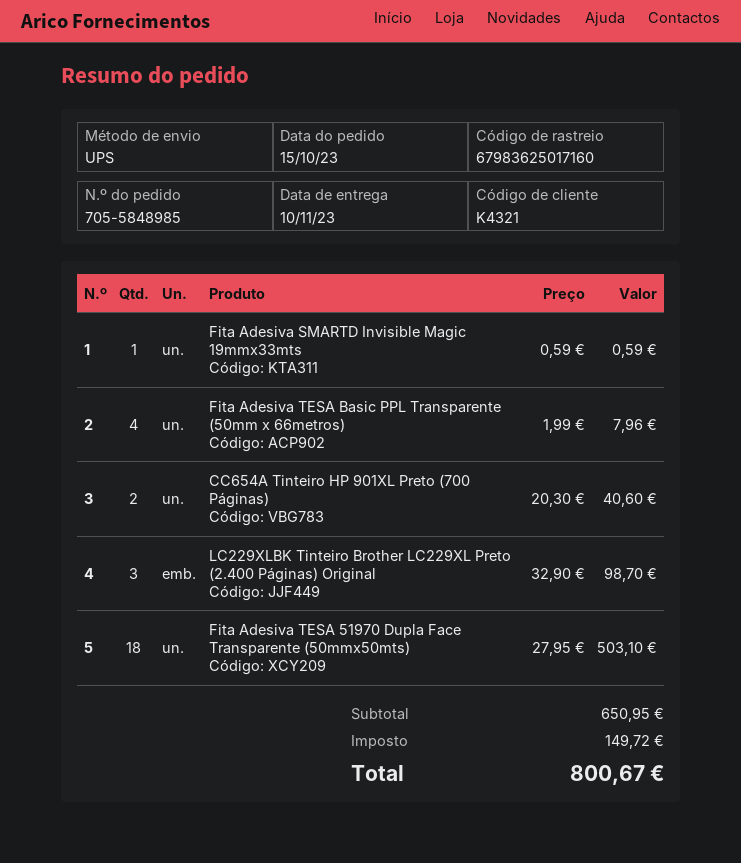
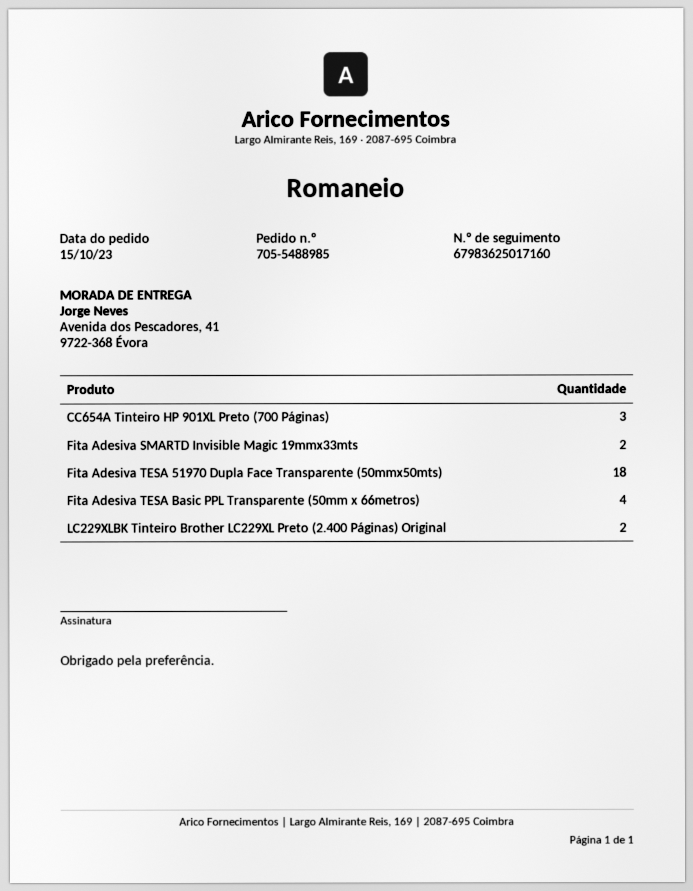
order number: 705-5848985 -> 705-5488985
Fita Adesiva SMARTD Invisible Magic 19mmx33mts: 1 -> 2
CC654A Tinteiro HP 901XL Preto (700 Páginas): 2 -> 3
LC229XLBK Tinteiro Brother LC229XL Preto (2.400 Páginas) Original: 3 -> 2

